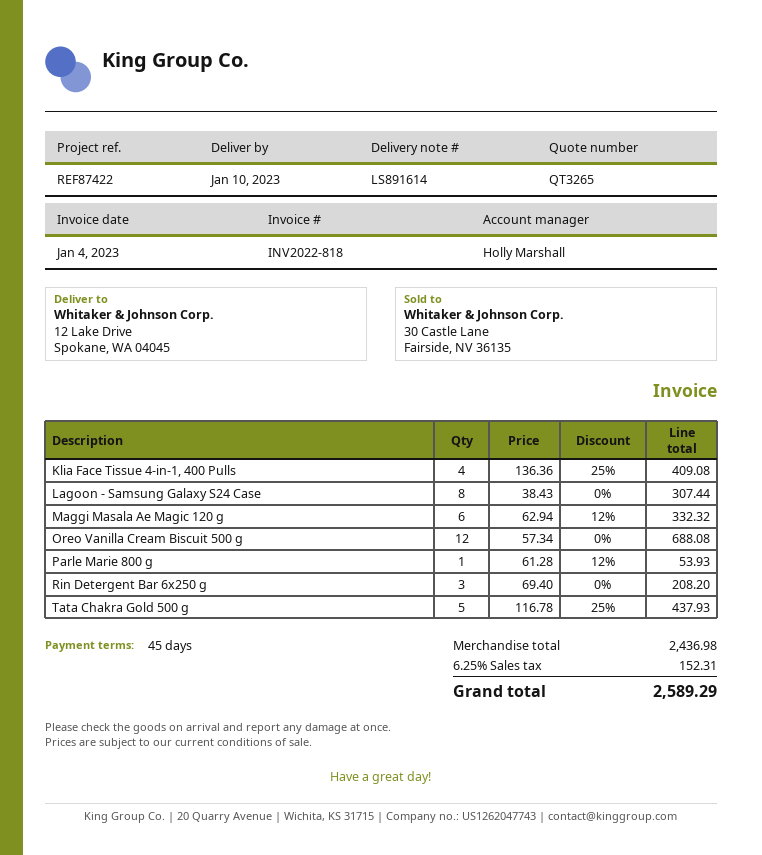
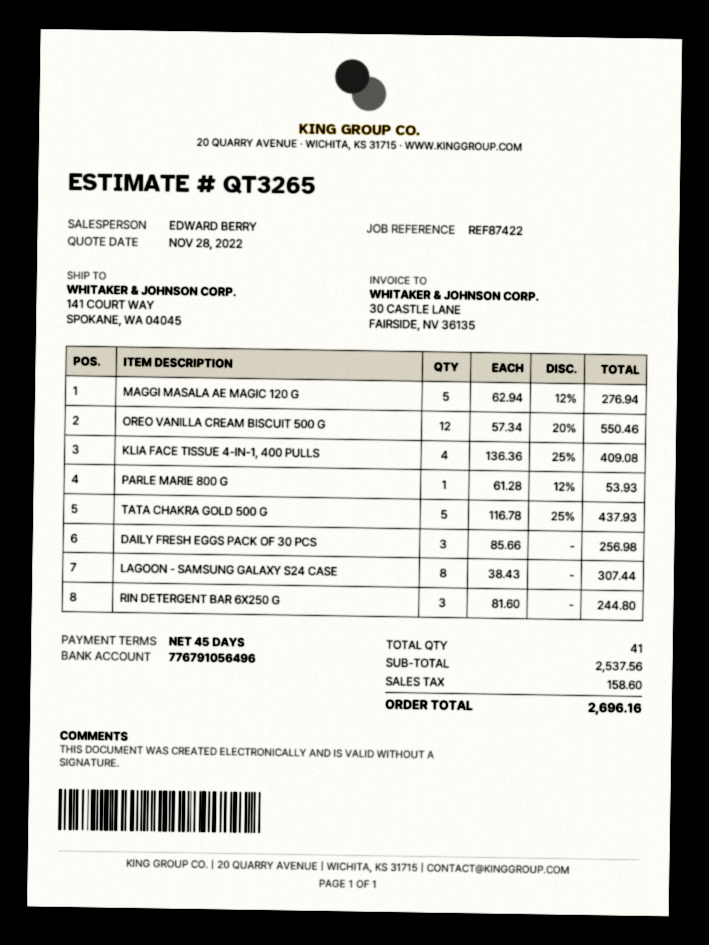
sales rep: Holly Marshall -> EDWARD BERRY
ship to: 12 Lake Drive, Spokane, WA 04045 -> 141 COURT WAY, SPOKANE, WA 04045
Maggi Masala Ae Magic 120 g: 6 x 62.94 - 12% = 332.32 -> 5 x 62.94 - 12% = 276.94
Oreo Vanilla Cream Biscuit 500 g: 12 x 57.34 = 688.08 -> 12 x 57.34 - 20% = 550.46
Rin Detergent Bar 6x250 g: 3 x 69.40 = 208.20 -> 3 x 81.60 = 244.80
DAILY FRESH EGGS PACK OF 30 PCS: none -> 3 x 85.66 = 256.98
subtotal: 2436.98 -> 2537.56
tax: 152.31 -> 158.60
total: 2589.29 -> 2696.16

